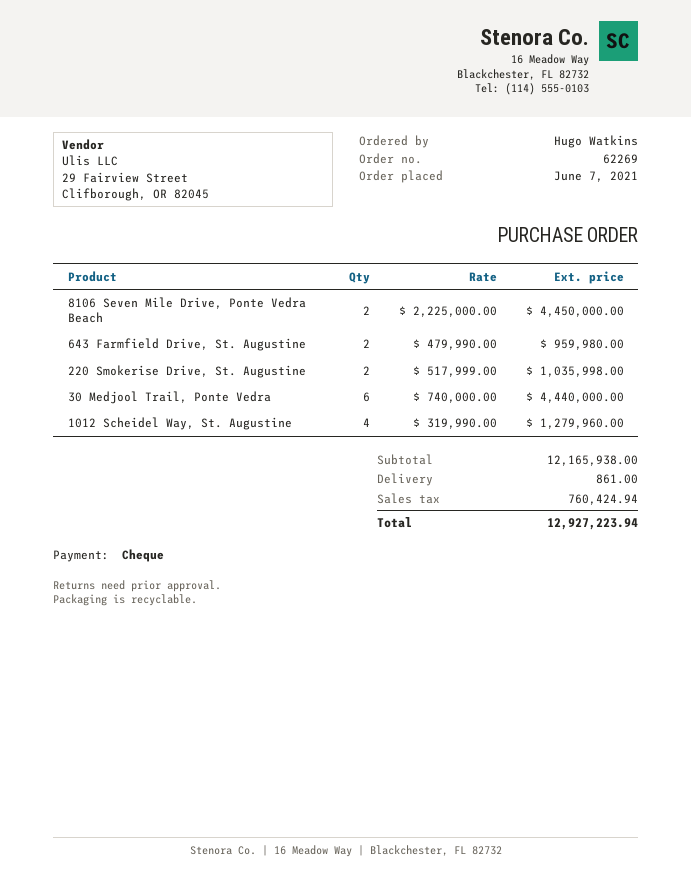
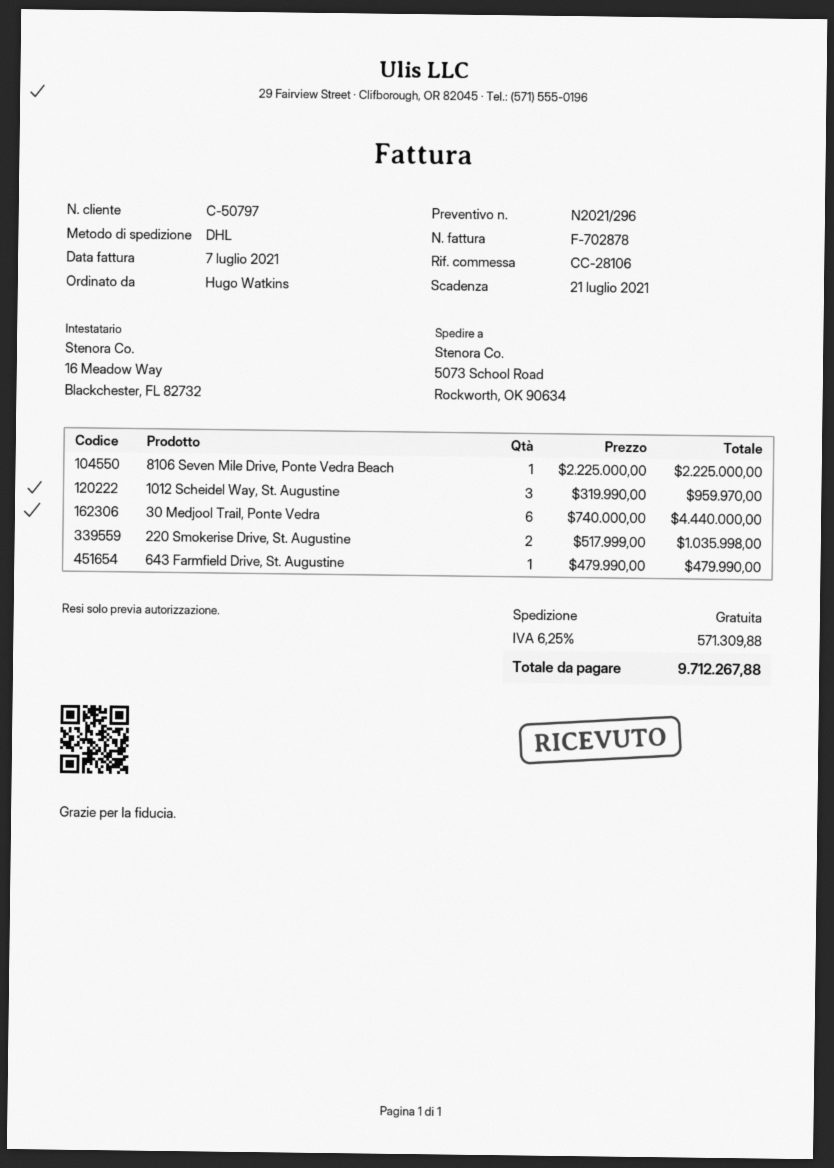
8106 Seven Mile Drive, Ponte Vedra Beach: 2 x 2225000.00 = 4450000.00 -> 1 x 2225000.00 = 2225000.00
643 Farmfield Drive, St. Augustine: 2 x 479990.00 = 959980.00 -> 1 x 479990.00 = 479990.00
1012 Scheidel Way, St. Augustine: 4 x 319990.00 = 1279960.00 -> 3 x 319990.00 = 959970.00
shipping: 861.00 -> 0.00
tax: 760424.94 -> 571309.88
total: 12927223.94 -> 9712267.88

